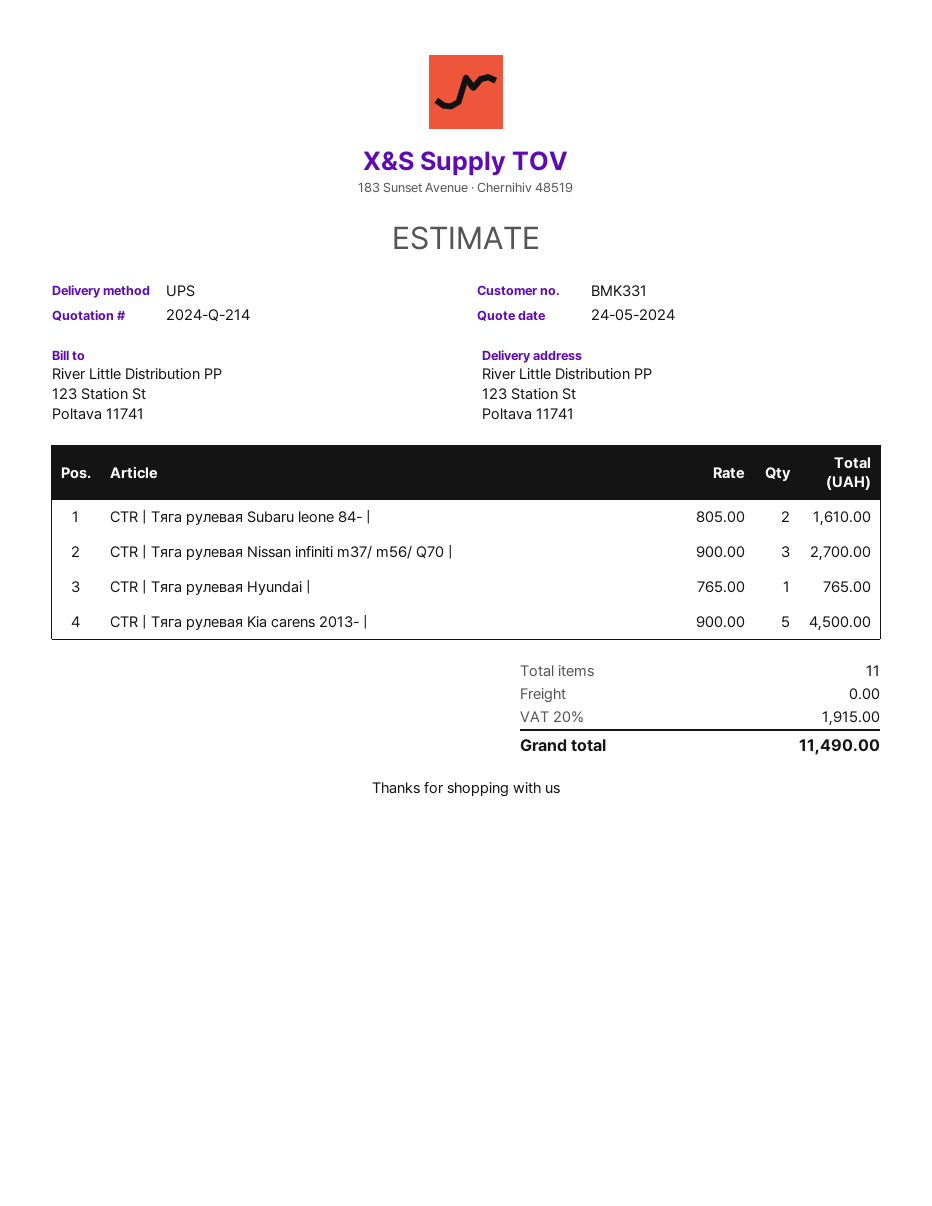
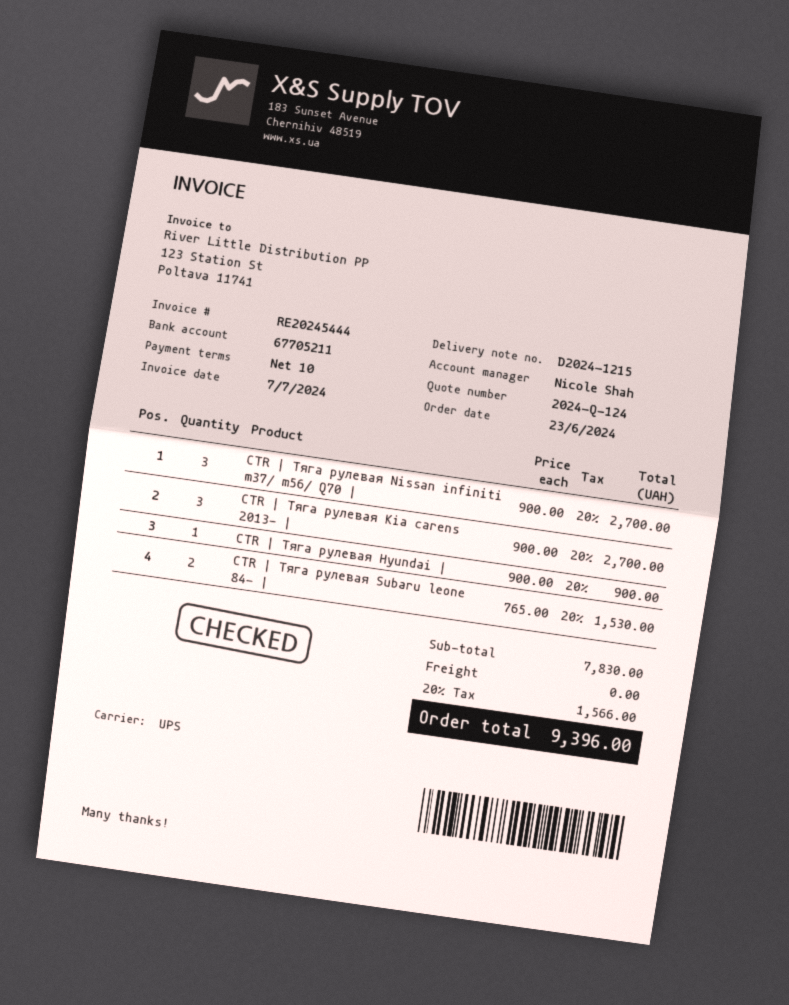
quote number: 2024-Q-214 -> 2024-Q-124
CTR | Тяга рулевая Subaru leone 84- |: 2 x 805.00 = 1610.00 -> 2 x 765.00 = 1530.00
CTR | Тяга рулевая Hyundai |: 1 x 765.00 = 765.00 -> 1 x 900.00 = 900.00
CTR | Тяга рулевая Kia carens 2013- |: 5 x 900.00 = 4500.00 -> 3 x 900.00 = 2700.00
tax: 20% = 1915.00 -> 20% = 1566.00
total: 11490.00 -> 9396.00

